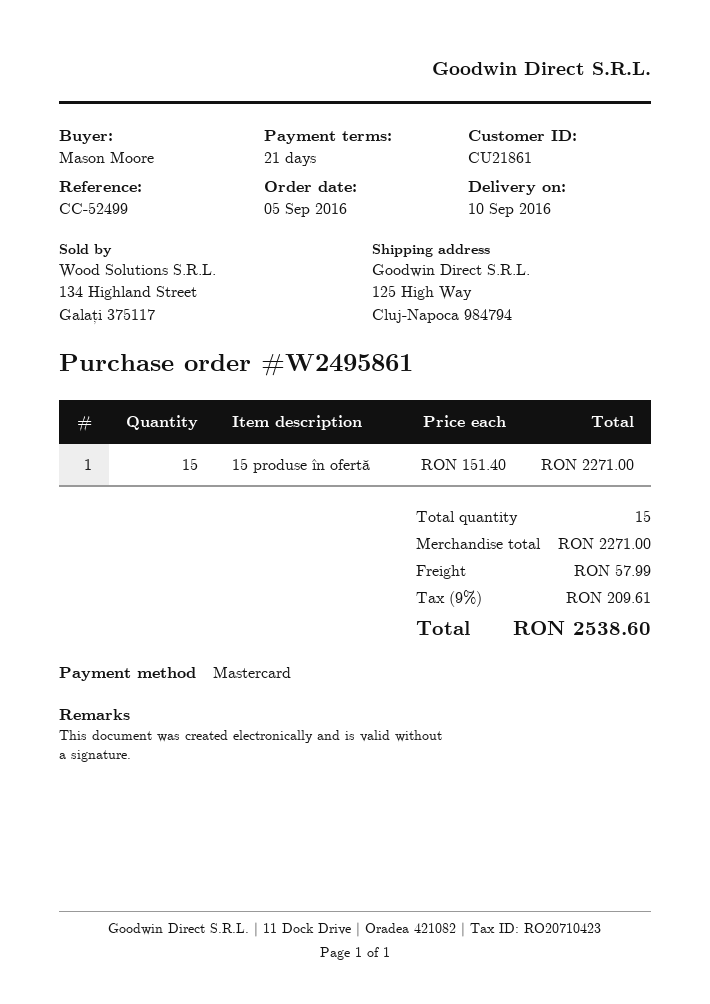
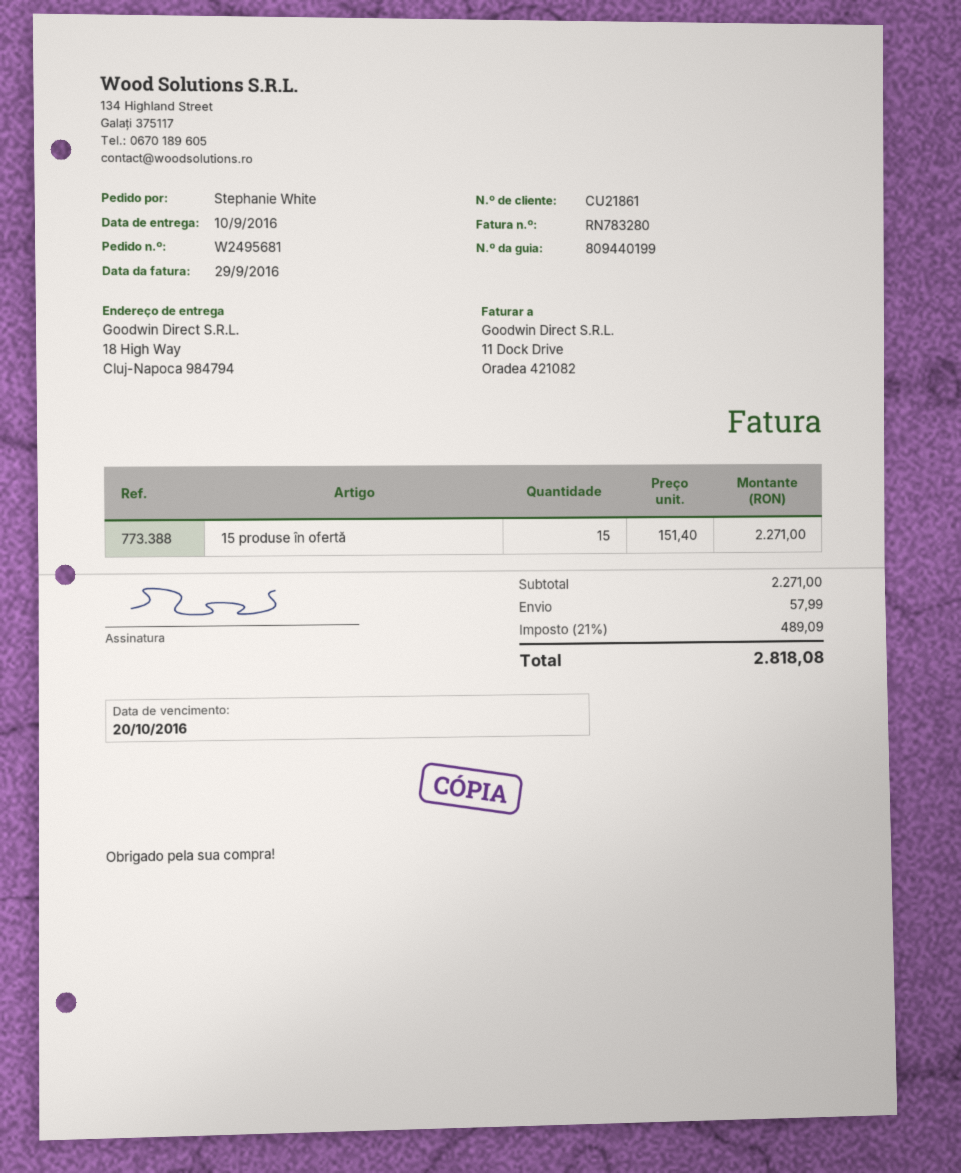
order number: W2495861 -> W2495681
ordered by: Mason Moore -> Stephanie White
ship to: 125 High Way, Cluj-Napoca 984794 -> 18 High Way, Cluj-Napoca 984794
tax: 9% = 209.61 -> 21% = 489.09
total: 2538.60 -> 2818.08

